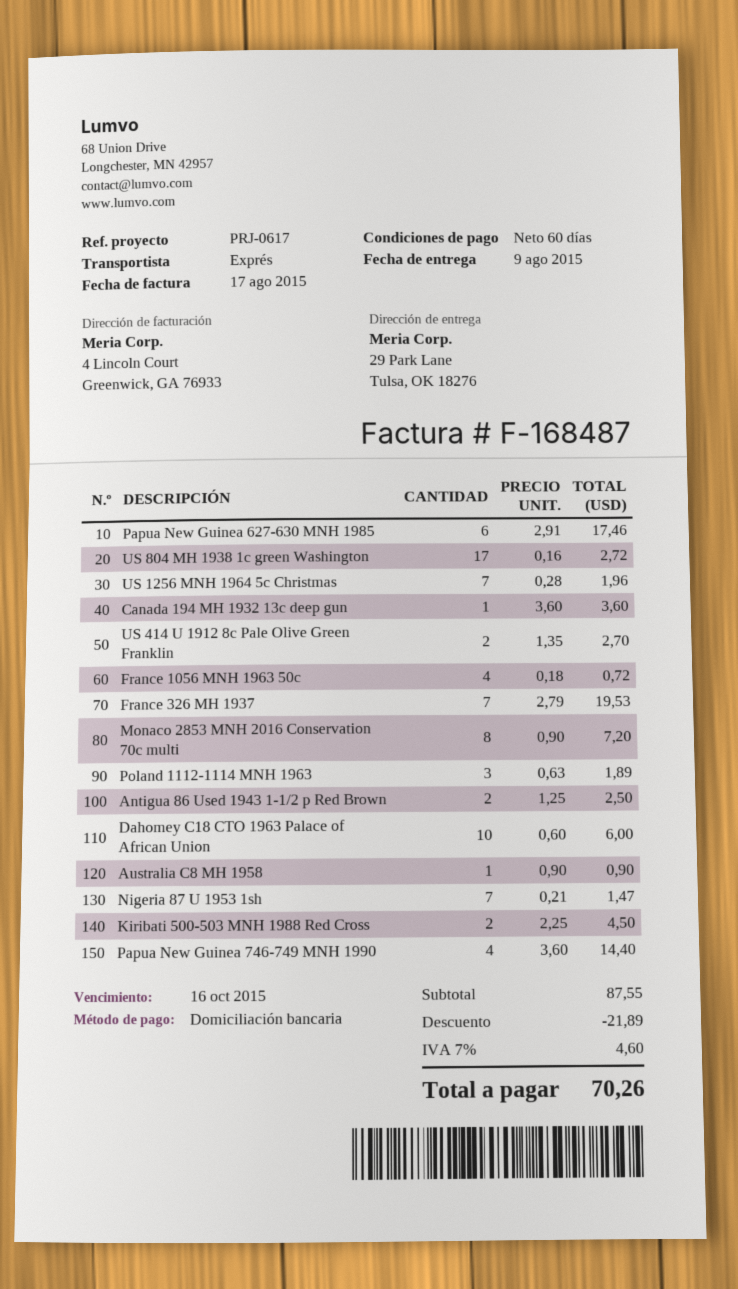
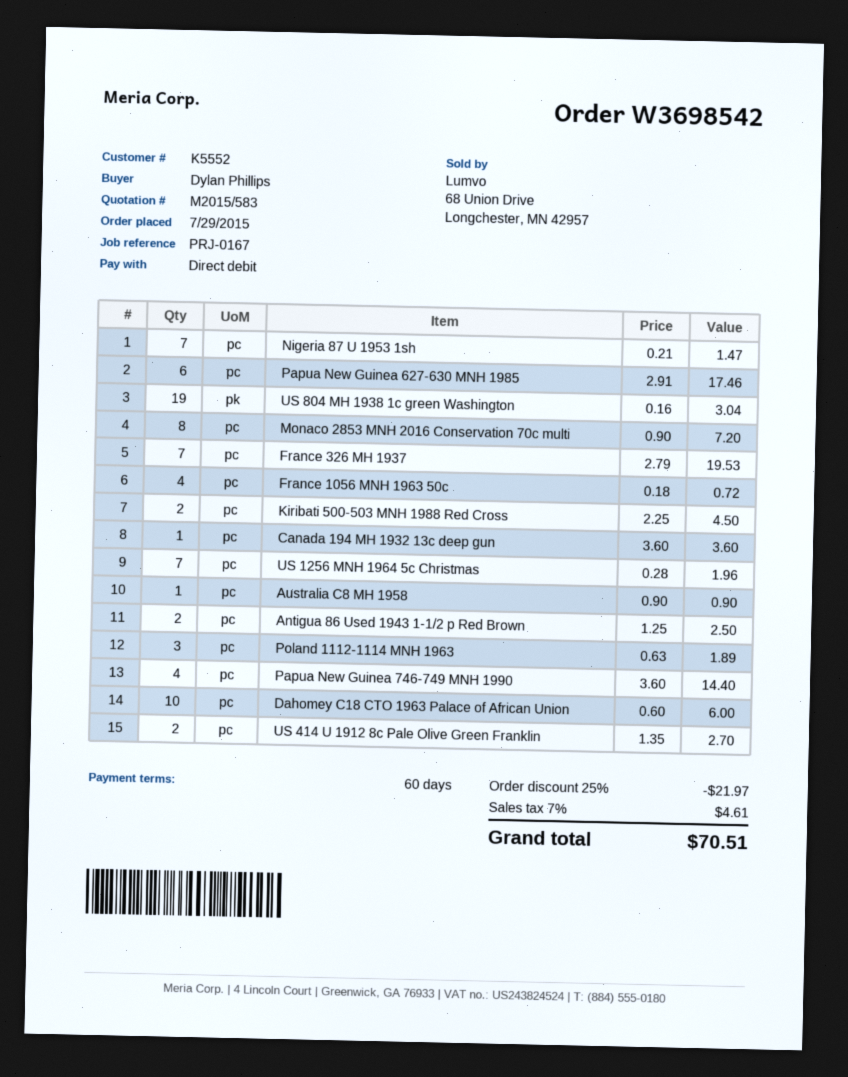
reference: PRJ-0617 -> PRJ-0167
US 804 MH 1938 1c green Washington: 17 x 0.16 = 2.72 -> 19 x 0.16 = 3.04
discount: 21.89 -> 21.97
tax: 7% = 4.60 -> 7% = 4.61
total: 70.26 -> 70.51

